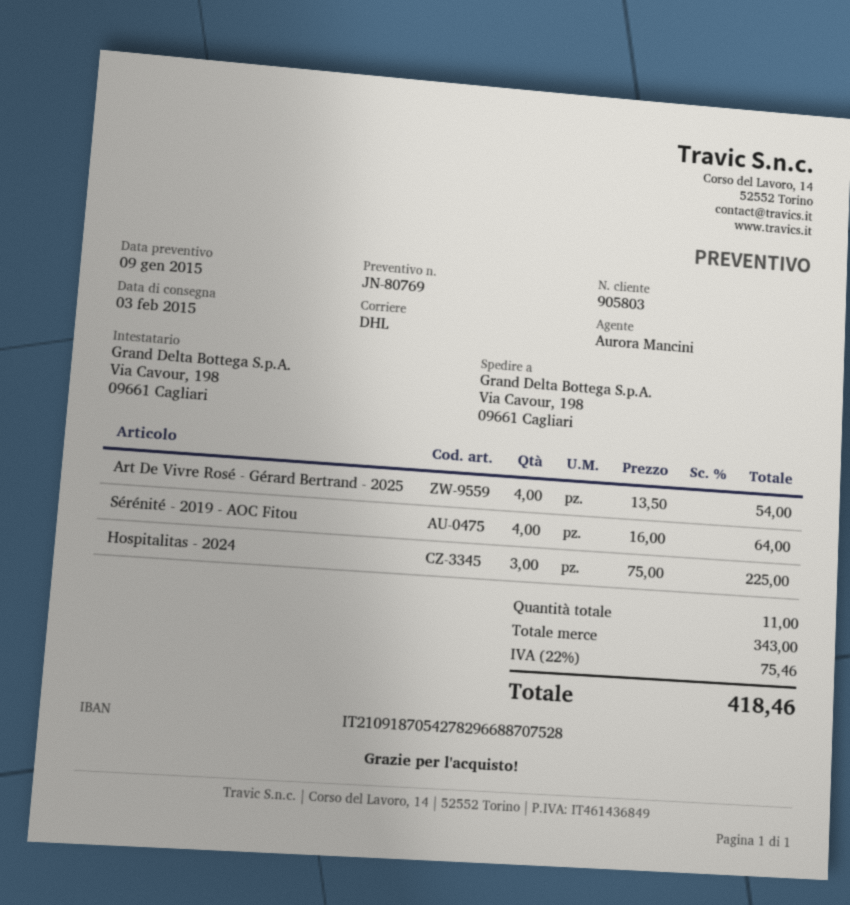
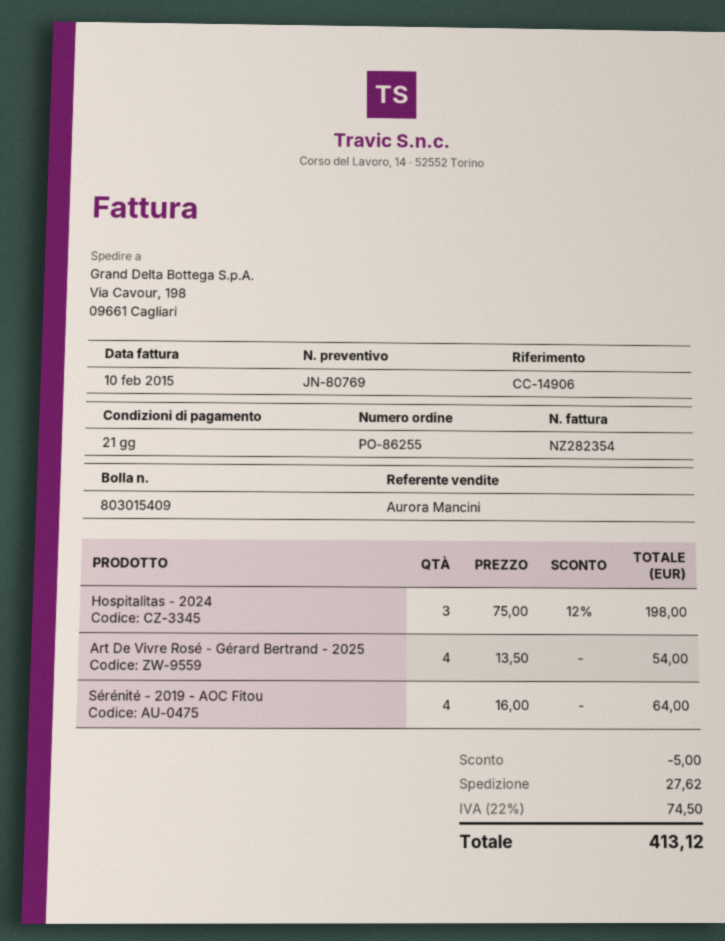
Hospitalitas - 2024: 3 x 75.00 = 225.00 -> 3 x 75.00 - 12% = 198.00
discount: none -> 5.00
shipping: none -> 27.62
tax: 22% = 75.46 -> 22% = 74.50
total: 418.46 -> 413.12

